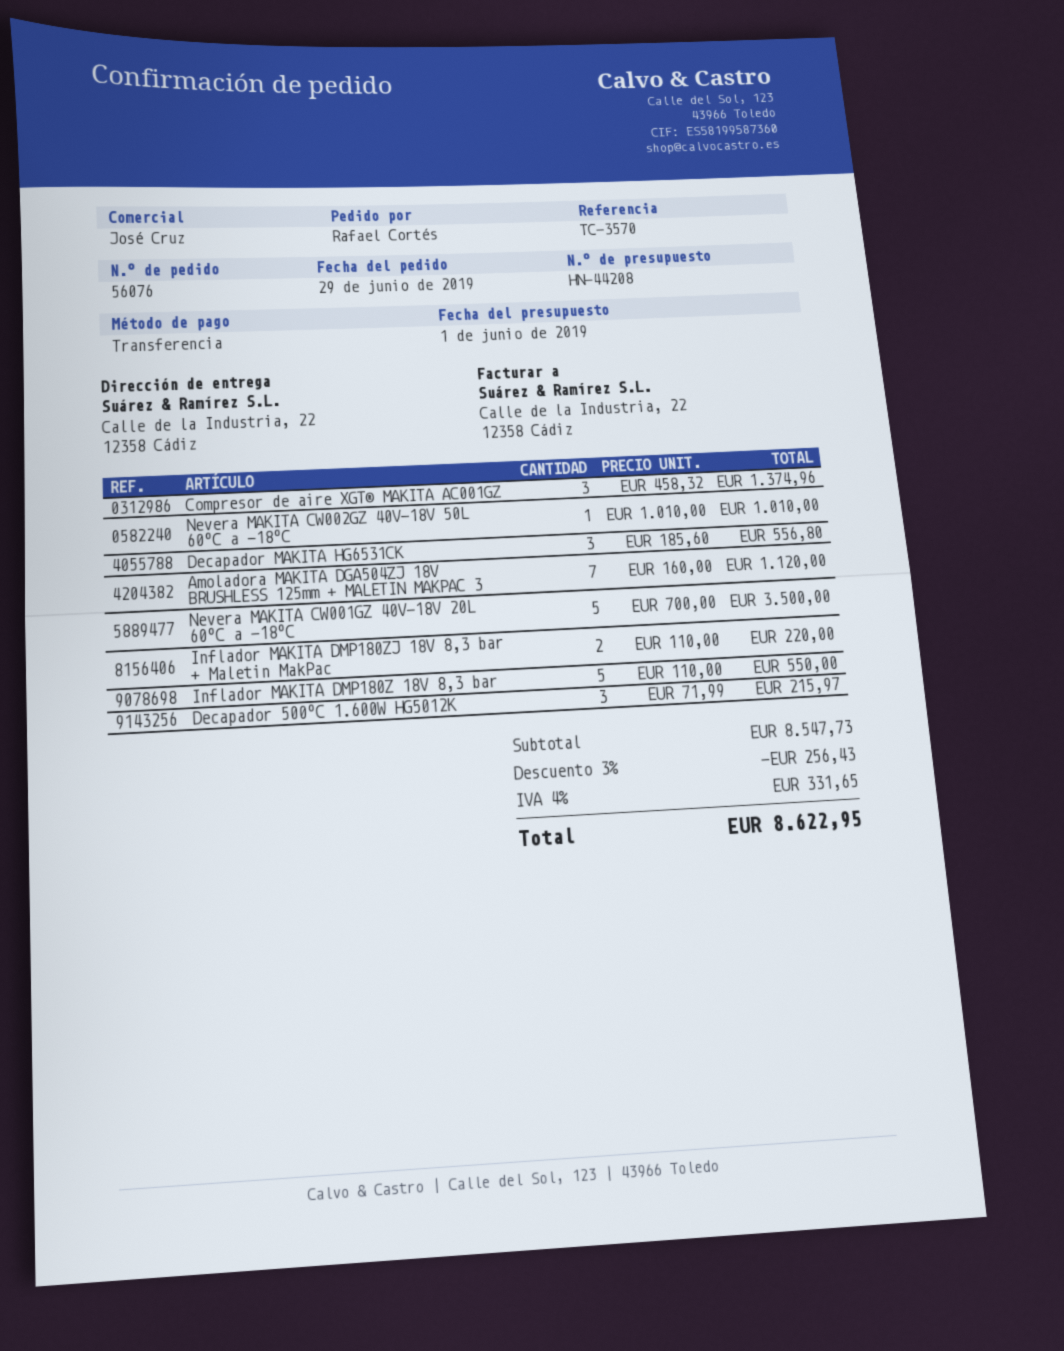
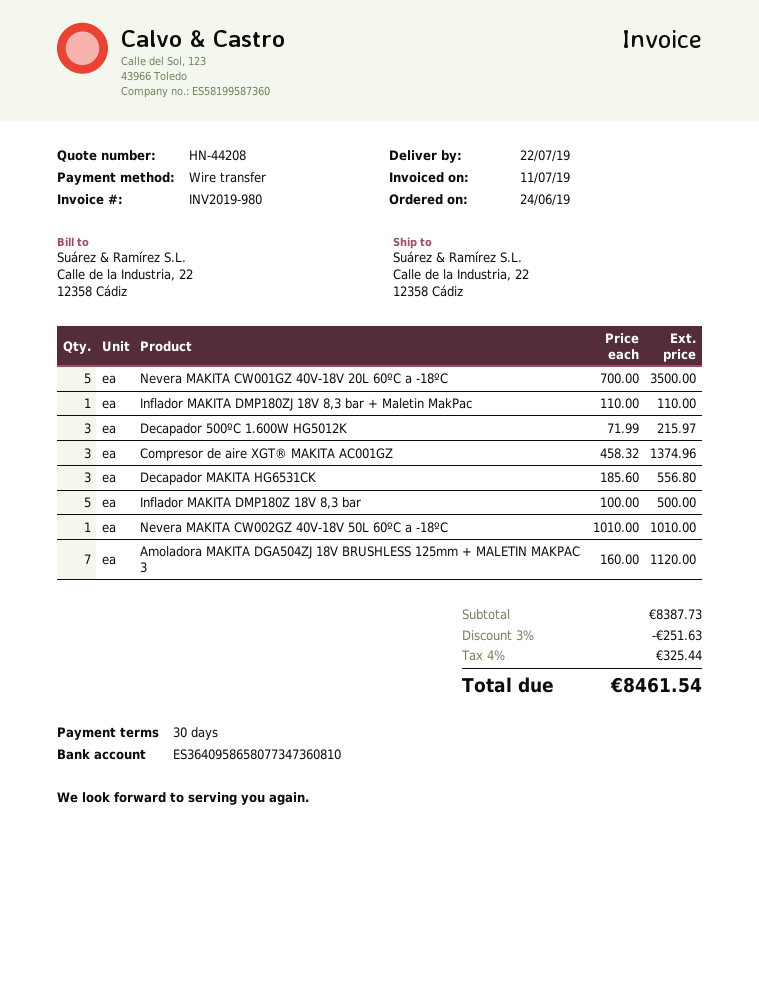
order date: 2019-06-29 -> 2019-06-24
Inflador MAKITA DMP180ZJ 18V 8,3 bar + Maletin MakPac: 2 x 110.00 = 220.00 -> 1 x 110.00 = 110.00
Inflador MAKITA DMP180Z 18V 8,3 bar: 5 x 110.00 = 550.00 -> 5 x 100.00 = 500.00
subtotal: 8547.73 -> 8387.73
discount: 3% = 256.43 -> 3% = 251.63
tax: 4% = 331.65 -> 4% = 325.44
total: 8622.95 -> 8461.54

